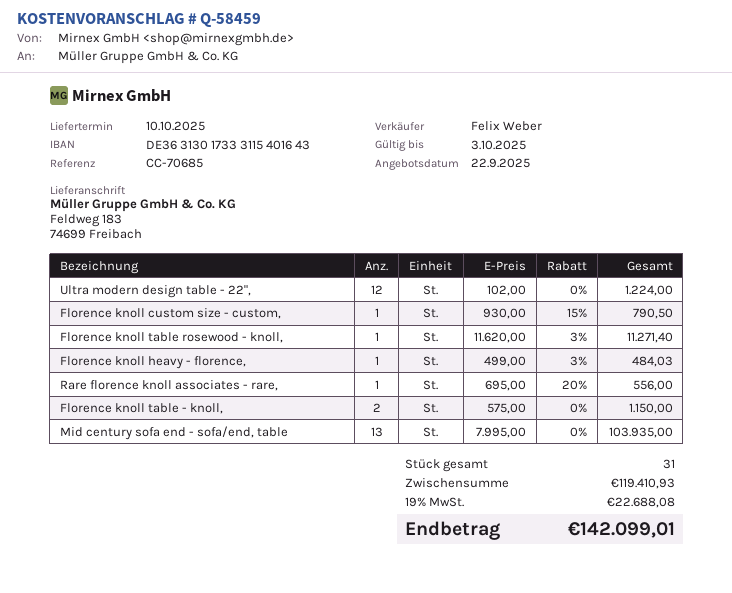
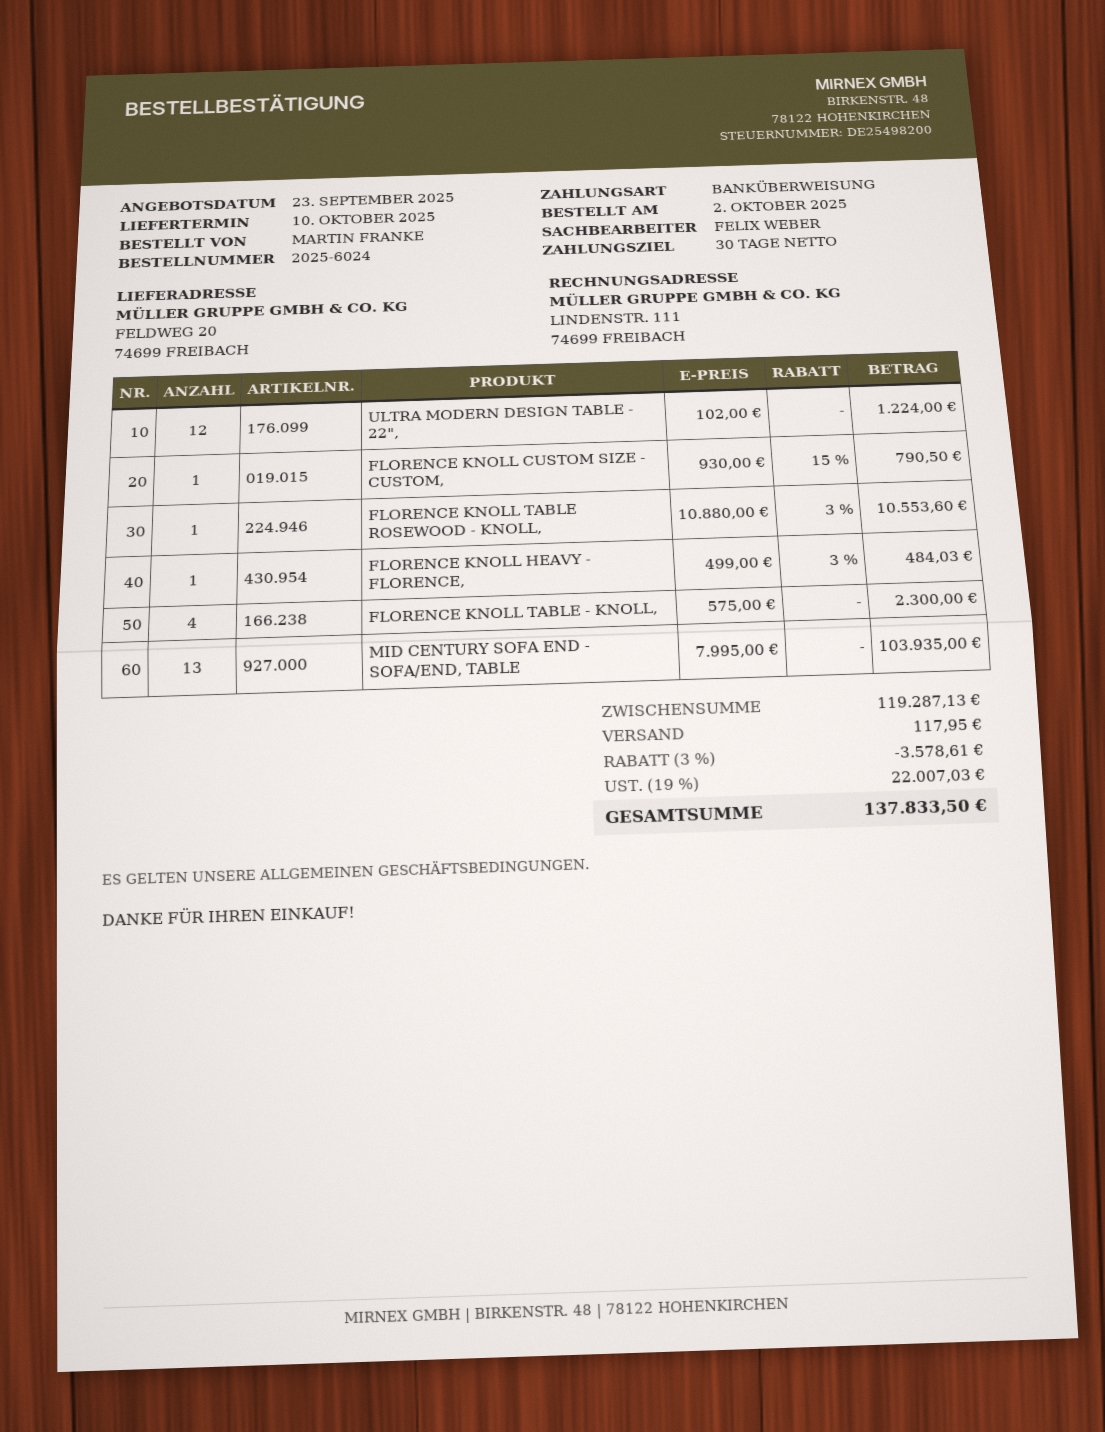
quote date: 2025-09-22 -> 2025-09-23
ship to: Feldweg 183, 74699 Freibach -> FELDWEG 20, 74699 FREIBACH
Florence knoll table rosewood - knoll,: 1 x 11620.00 - 3% = 11271.40 -> 1 x 10880.00 - 3% = 10553.60
Rare florence knoll associates - rare,: 1 x 695.00 - 20% = 556.00 -> none
Florence knoll table - knoll,: 2 x 575.00 = 1150.00 -> 4 x 575.00 = 2300.00
subtotal: 119410.93 -> 119287.13
discount: none -> 3% = 3578.61
shipping: none -> 117.95
tax: 19% = 22688.08 -> 19% = 22007.03
total: 142099.01 -> 137833.50

